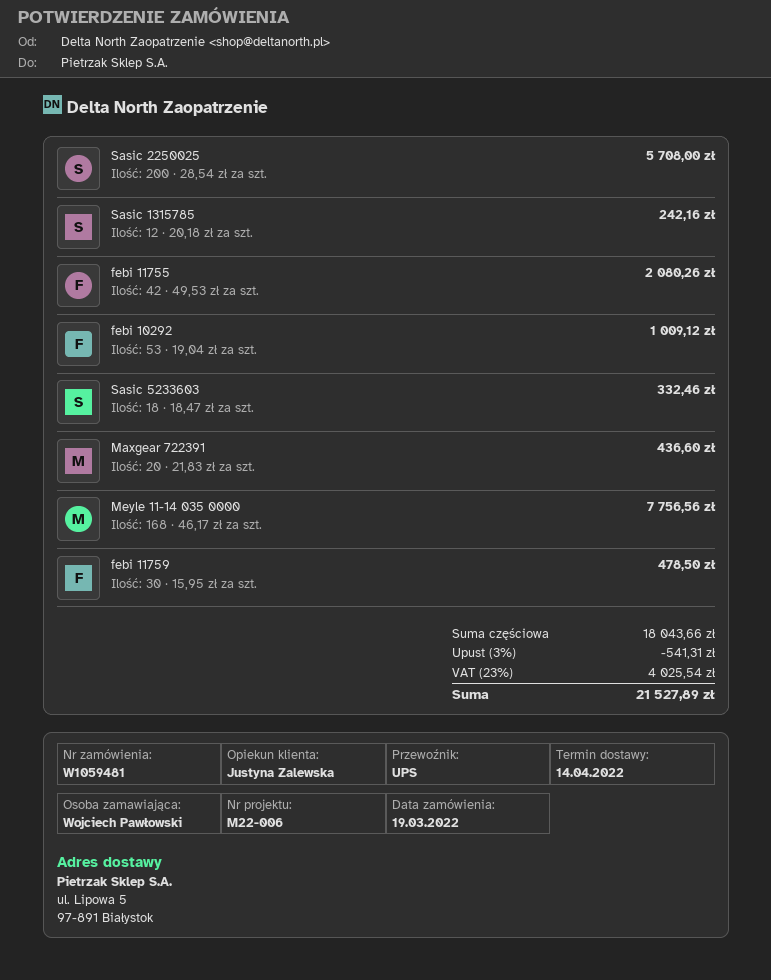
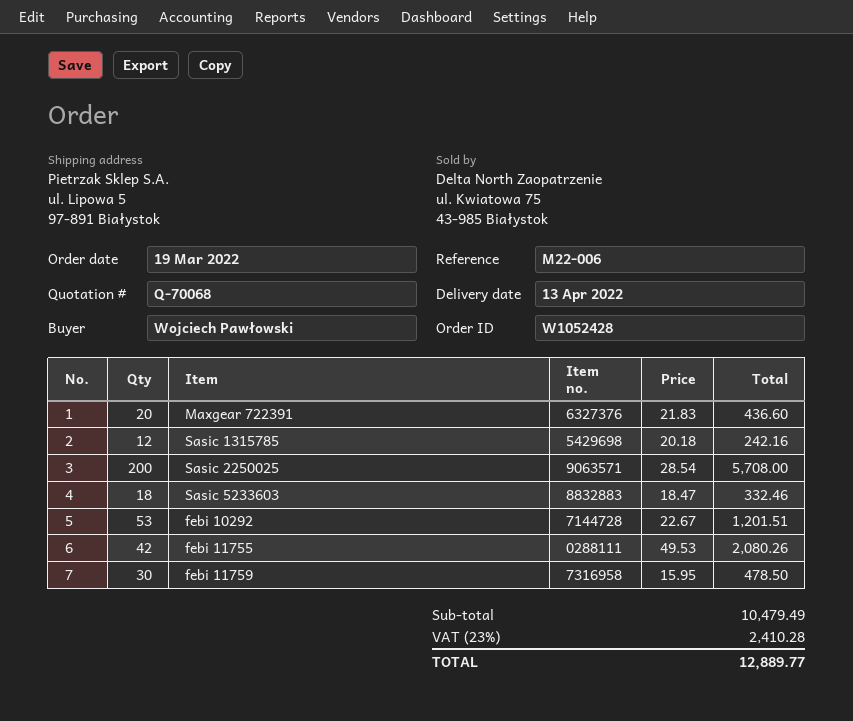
order number: W1059481 -> W1052428
delivery date: 2022-04-14 -> 2022-04-13
febi 10292: 53 x 19.04 = 1009.12 -> 53 x 22.67 = 1201.51
Meyle 11-14 035 0000: 168 x 46.17 = 7756.56 -> none
subtotal: 18043.66 -> 10479.49
discount: 3% = 541.31 -> none
tax: 23% = 4025.54 -> 23% = 2410.28
total: 21527.89 -> 12889.77

